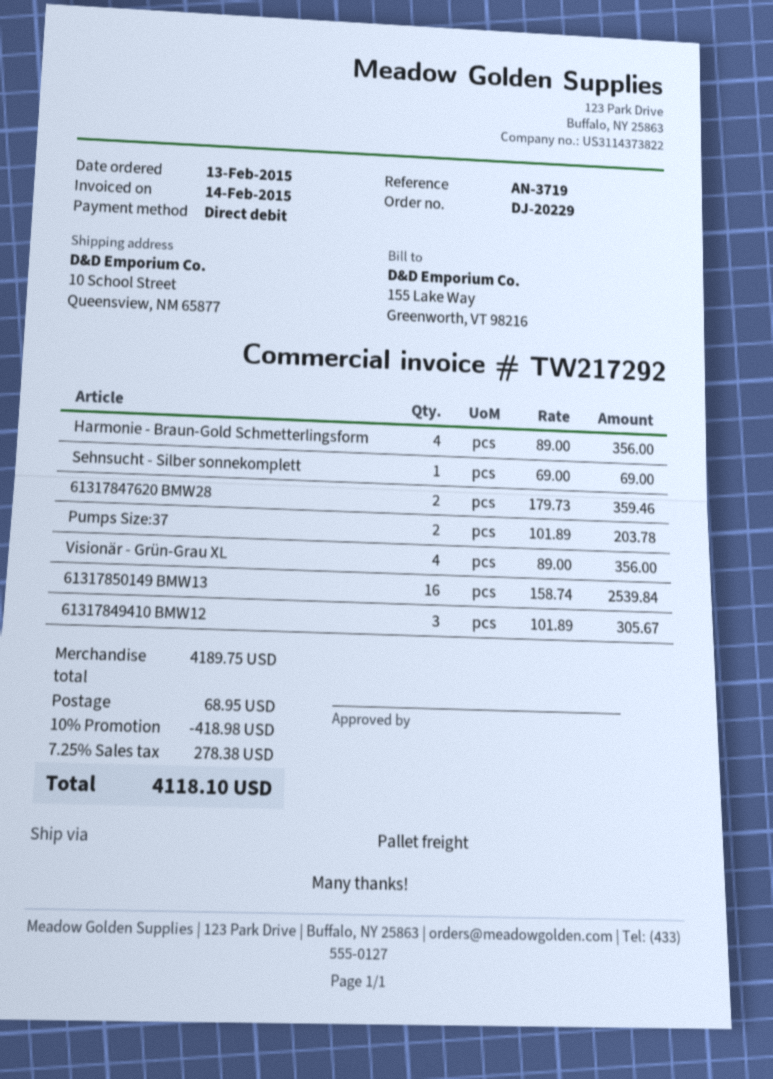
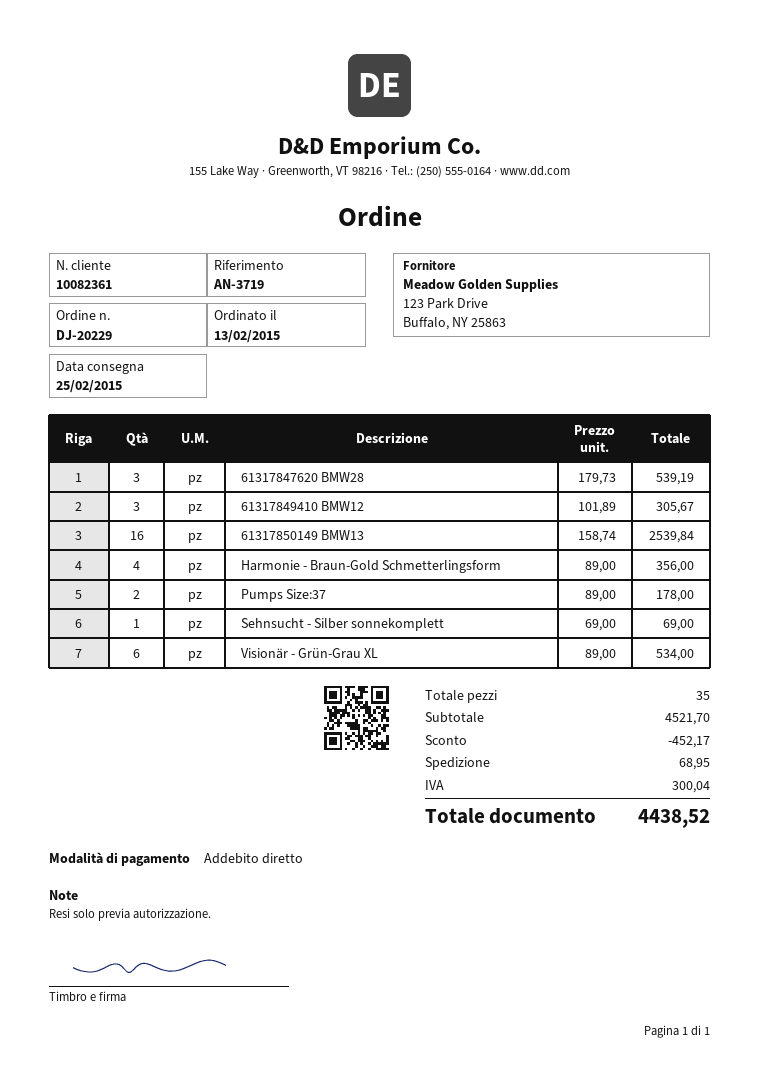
61317847620 BMW28: 2 x 179.73 = 359.46 -> 3 x 179.73 = 539.19
Pumps Size:37: 2 x 101.89 = 203.78 -> 2 x 89.00 = 178.00
Visionär - Grün-Grau XL: 4 x 89.00 = 356.00 -> 6 x 89.00 = 534.00
subtotal: 4189.75 -> 4521.70
discount: 418.98 -> 452.17
tax: 278.38 -> 300.04
total: 4118.10 -> 4438.52

